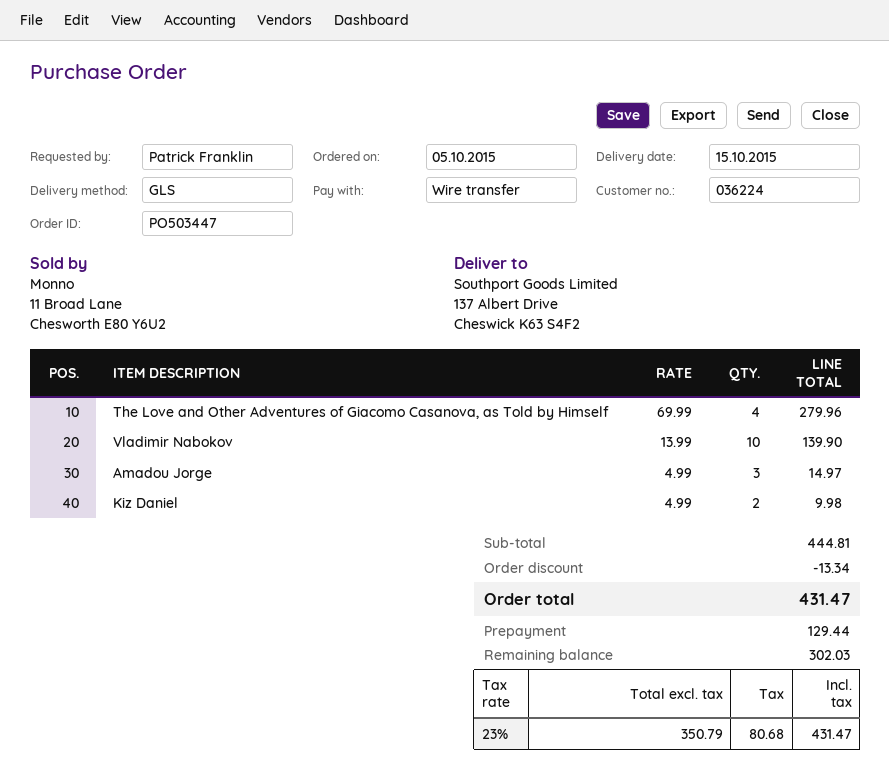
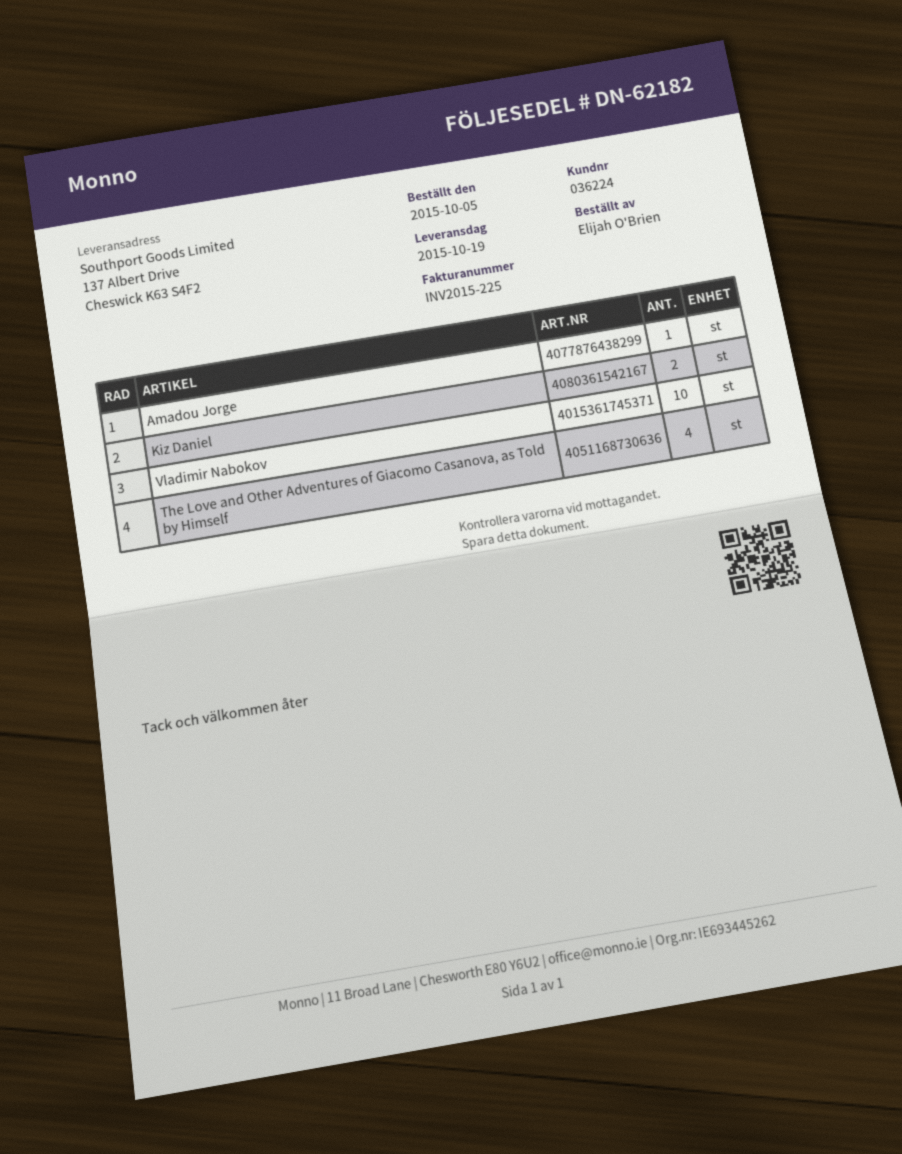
delivery date: 2015-10-15 -> 2015-10-19
ordered by: Patrick Franklin -> Elijah O'Brien
Amadou Jorge: 3 -> 1

